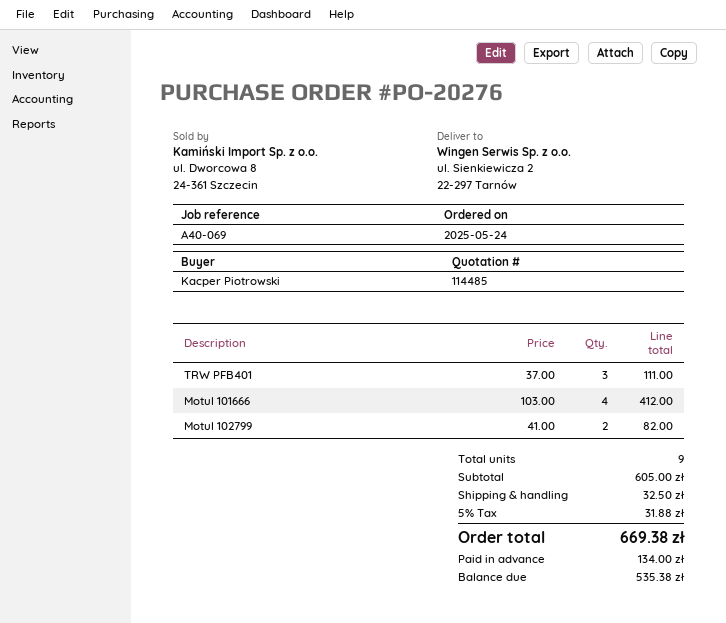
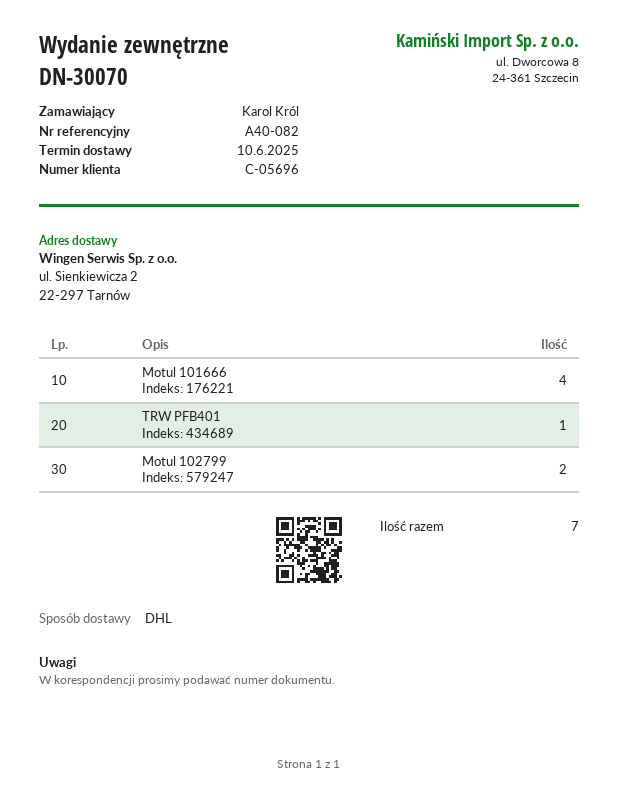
reference: A40-069 -> A40-082
ordered by: Kacper Piotrowski -> Karol Król
TRW PFB401: 3 -> 1
total quantity: 9 -> 7

